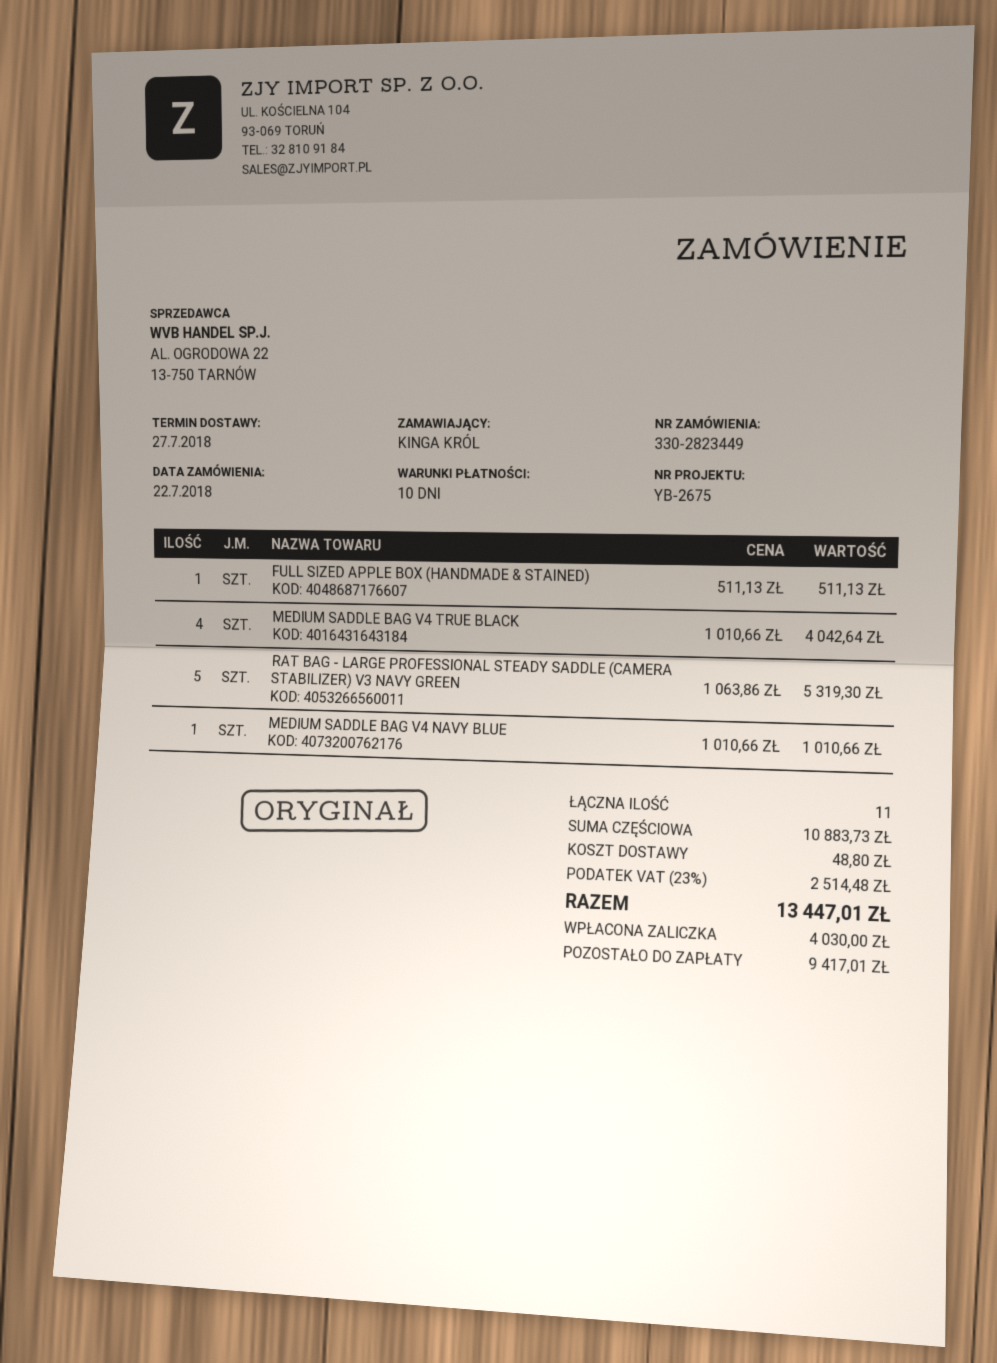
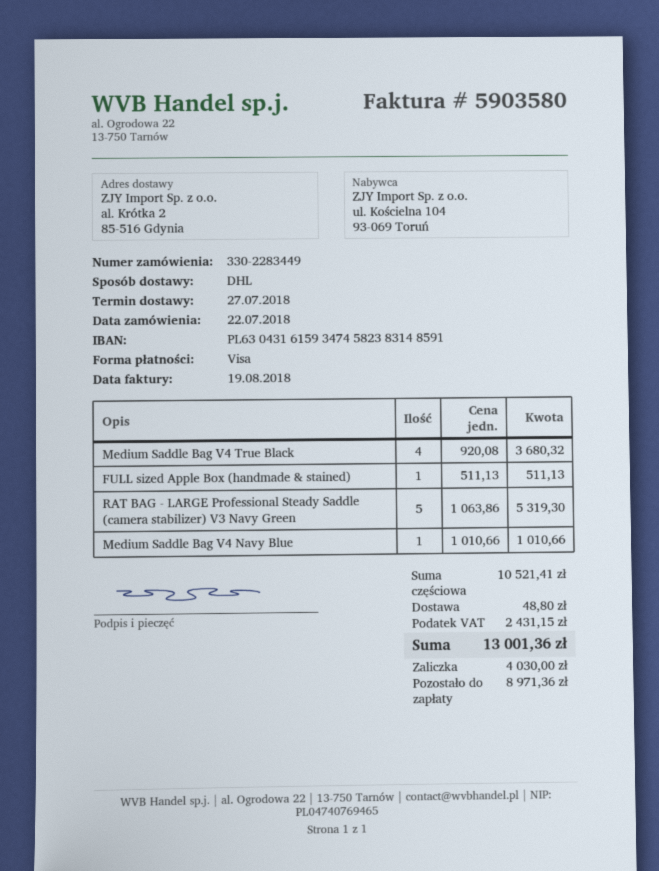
order number: 330-2823449 -> 330-2283449
MEDIUM SADDLE BAG V4 TRUE BLACK: 4 x 1010.66 = 4042.64 -> 4 x 920.08 = 3680.32
subtotal: 10883.73 -> 10521.41
tax: 2514.48 -> 2431.15
total: 13447.01 -> 13001.36
balance: 9417.01 -> 8971.36

